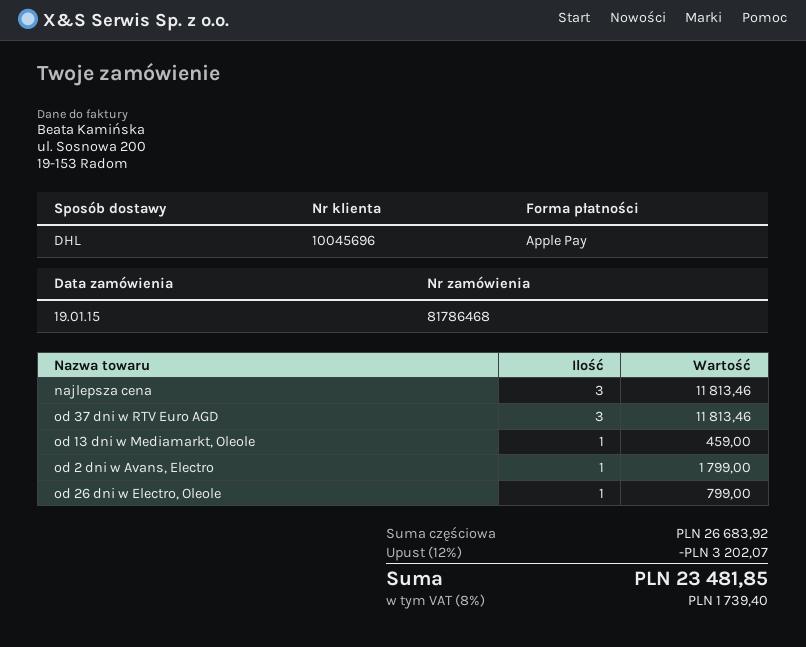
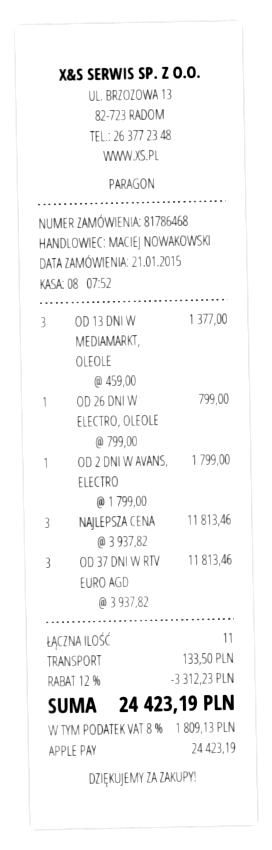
order date: 2015-01-19 -> 2015-01-21
od 13 dni w Mediamarkt, Oleole: 1 for 459.00 -> 3 for 1377.00
discount: 12% = 3202.07 -> 12% = 3312.23
shipping: none -> 133.50
tax: 8% = 1739.40 -> 8% = 1809.13
total: 23481.85 -> 24423.19

